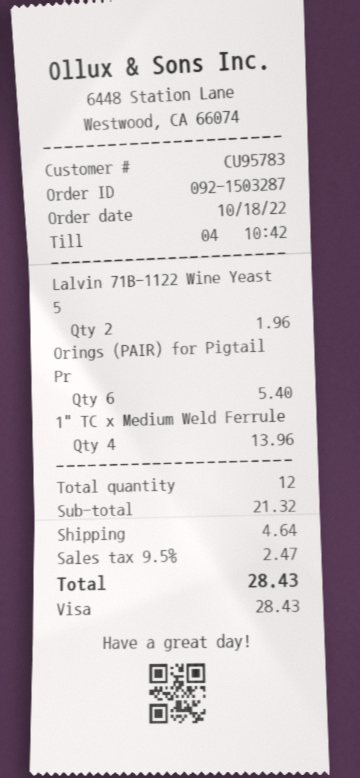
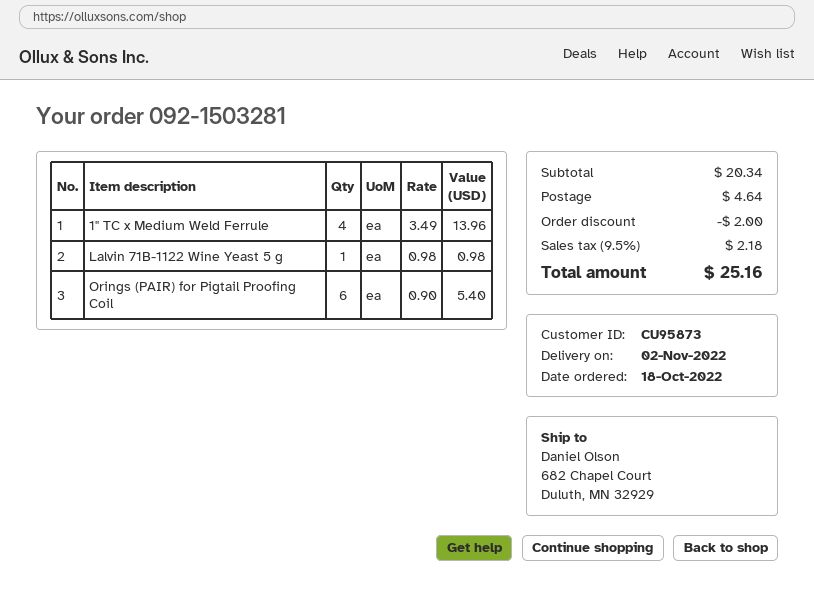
order number: 092-1503287 -> 092-1503281
customer number: CU95783 -> CU95873
Lalvin 71B-1122 Wine Yeast 5: 2 for 1.96 -> 1 for 0.98
subtotal: 21.32 -> 20.34
discount: none -> 2.00
tax: 9.5% = 2.47 -> 9.5% = 2.18
total: 28.43 -> 25.16

